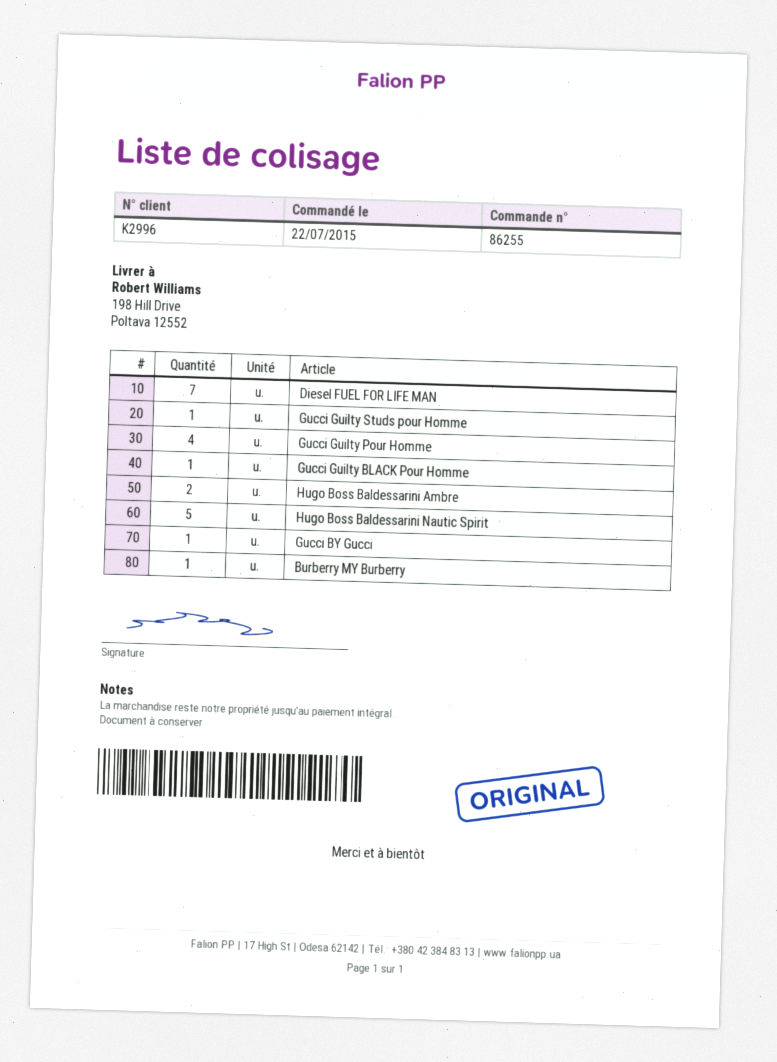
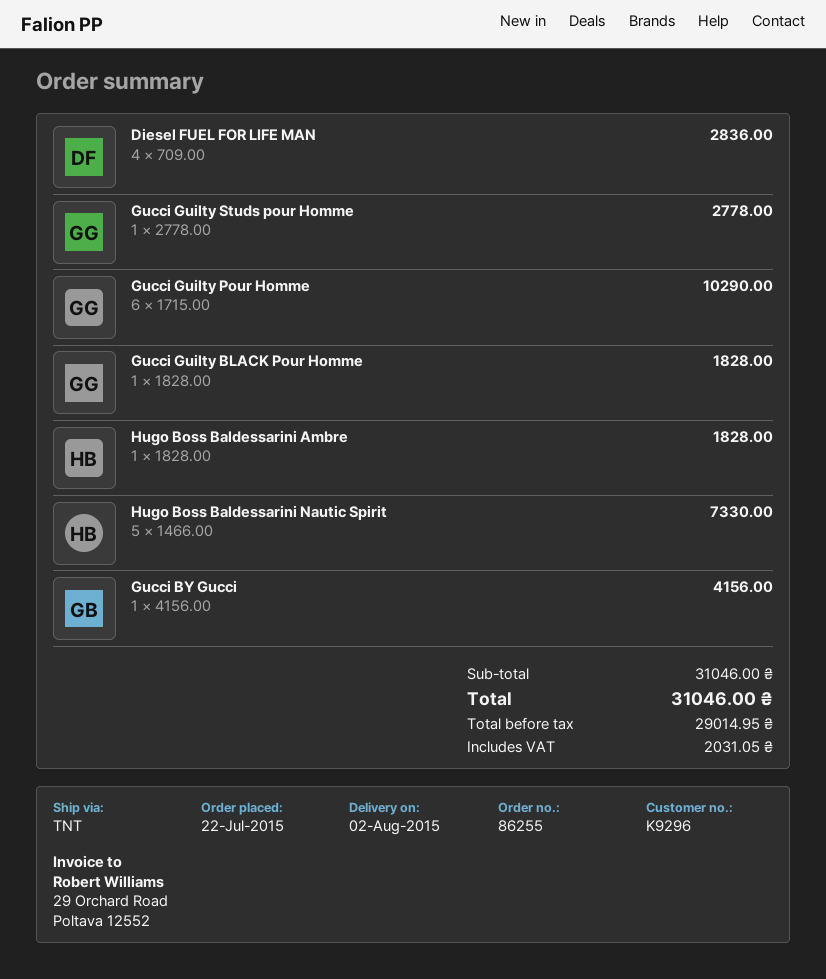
customer number: K2996 -> K9296
Diesel FUEL FOR LIFE MAN: 7 -> 4
Gucci Guilty Pour Homme: 4 -> 6
Hugo Boss Baldessarini Ambre: 2 -> 1
Burberry MY Burberry: 1 -> none

